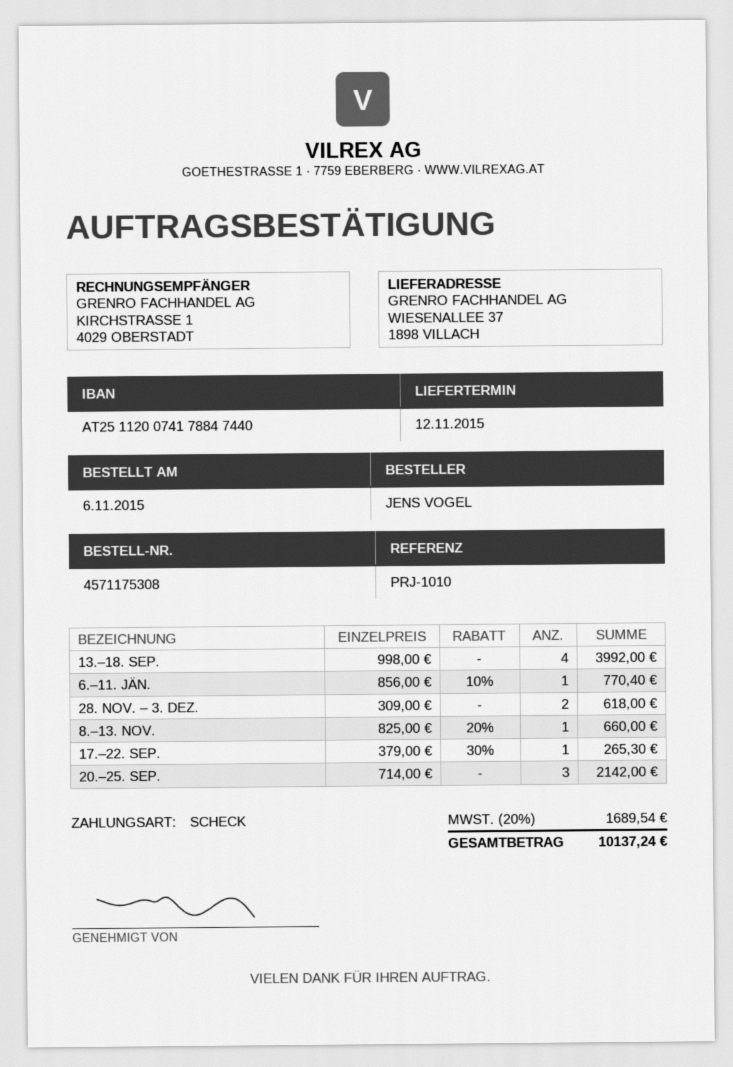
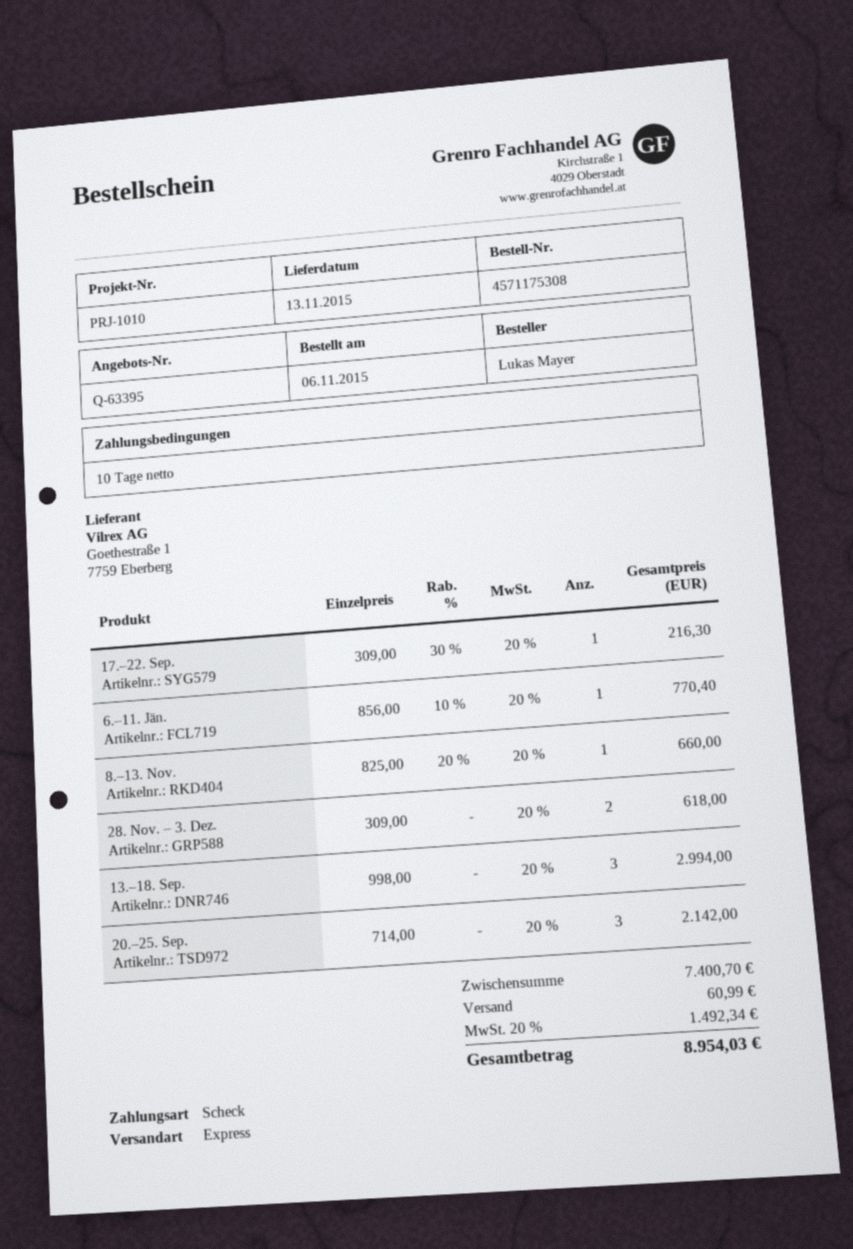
delivery date: 2015-11-12 -> 2015-11-13
ordered by: JENS VOGEL -> Lukas Mayer
13.–18. SEP.: 4 x 998.00 = 3992.00 -> 3 x 998.00 = 2994.00
17.–22. SEP.: 1 x 379.00 - 30% = 265.30 -> 1 x 309.00 - 30% = 216.30
shipping: none -> 60.99
tax: 20% = 1689.54 -> 20% = 1492.34
total: 10137.24 -> 8954.03

